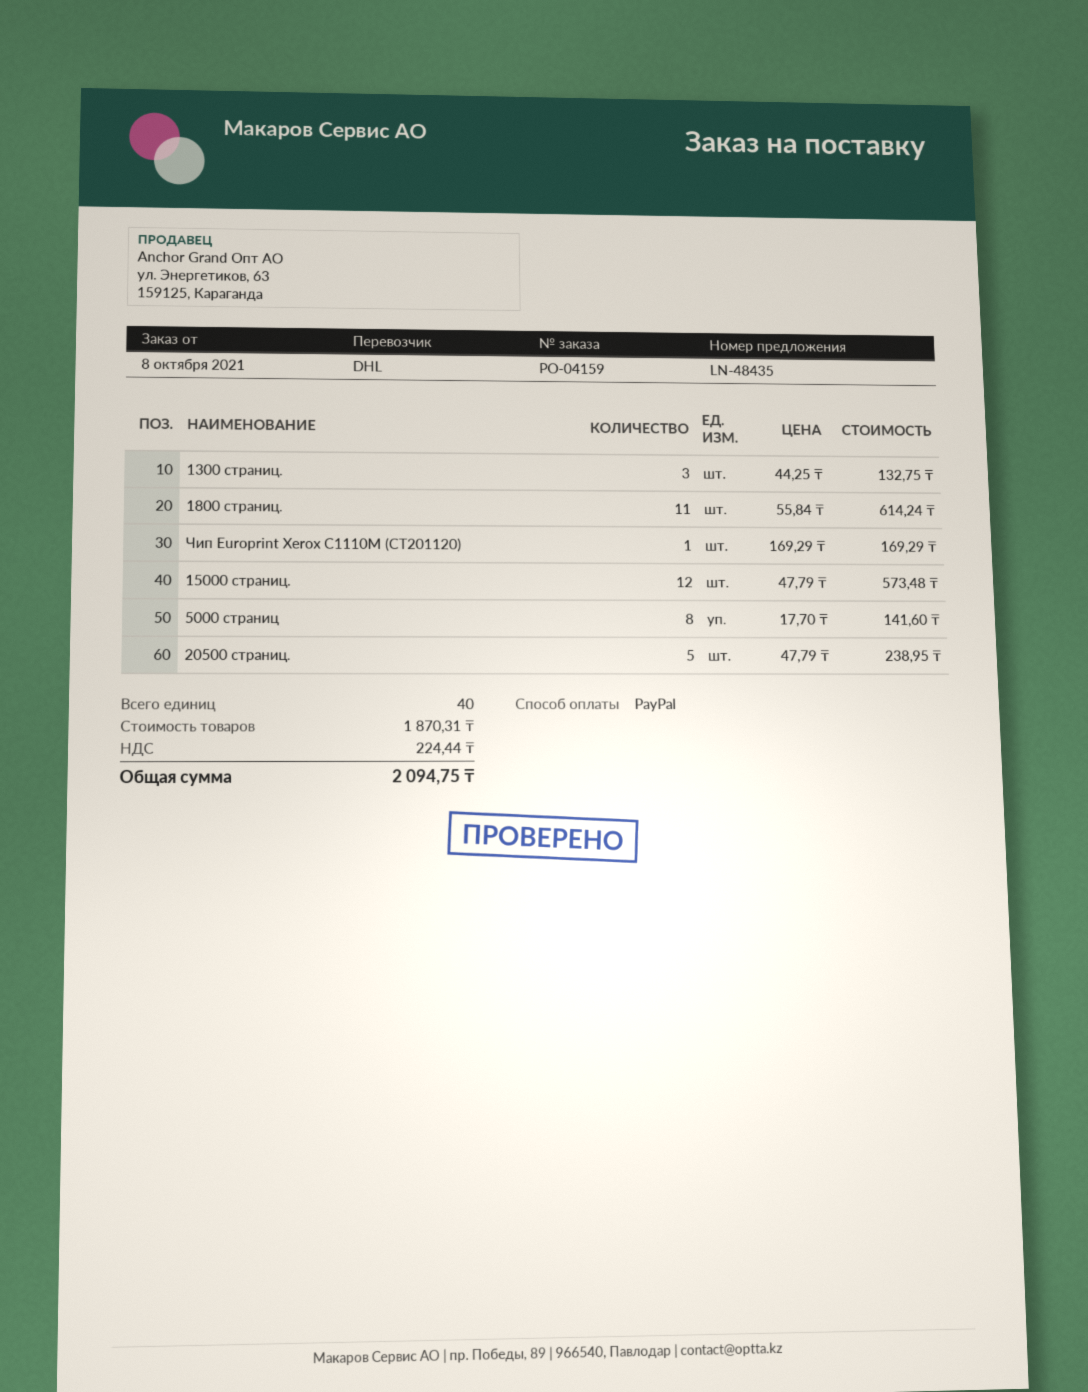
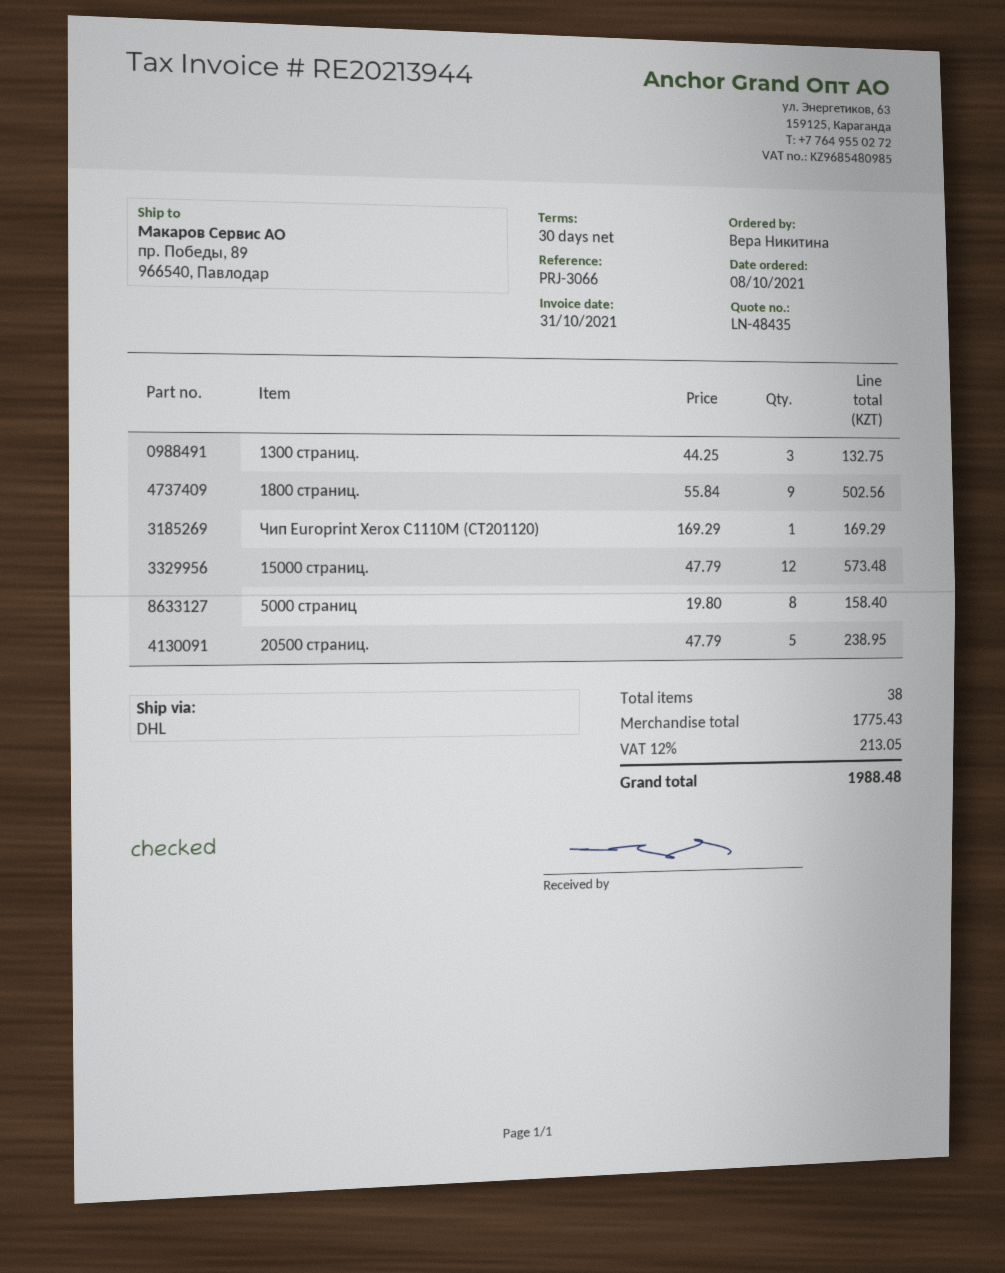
1800 страниц.: 11 x 55.84 = 614.24 -> 9 x 55.84 = 502.56
5000 страниц: 8 x 17.70 = 141.60 -> 8 x 19.80 = 158.40
total quantity: 40 -> 38
subtotal: 1870.31 -> 1775.43
tax: 224.44 -> 213.05
total: 2094.75 -> 1988.48

